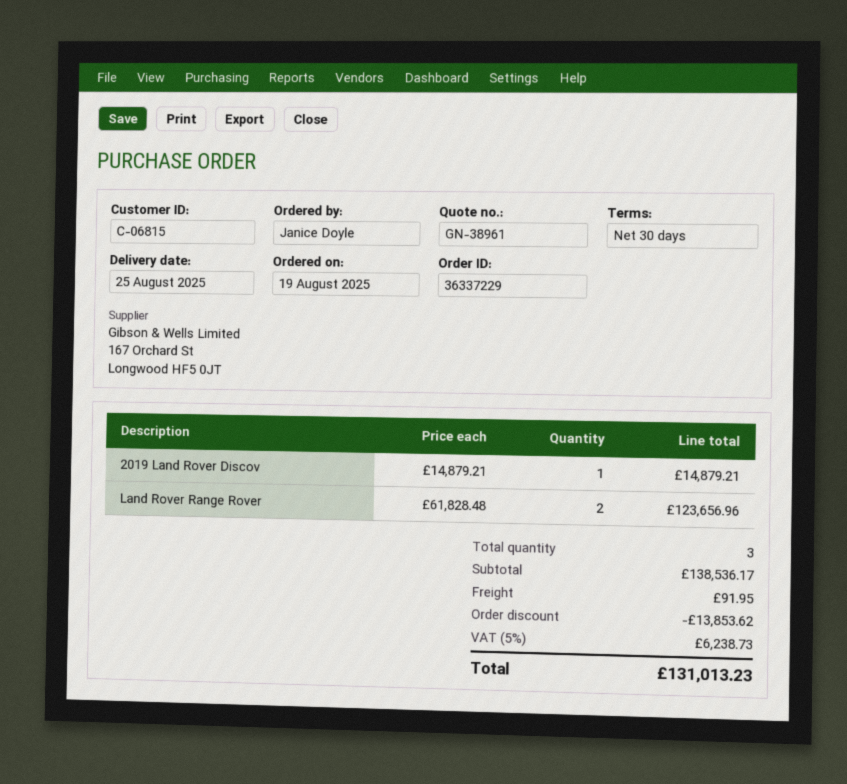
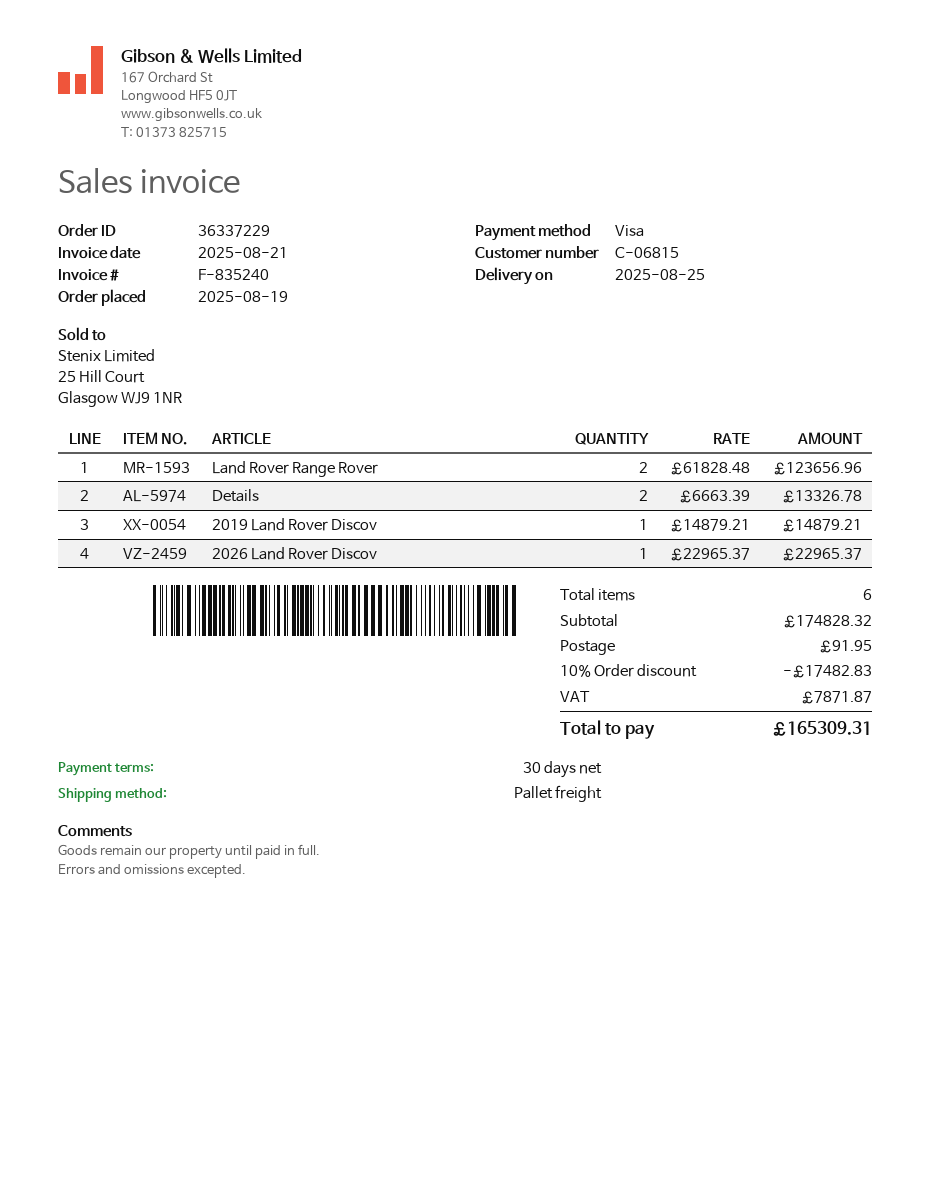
Details: none -> 2 x 6663.39 = 13326.78
2026 Land Rover Discov: none -> 1 x 22965.37 = 22965.37
total quantity: 3 -> 6
subtotal: 138536.17 -> 174828.32
discount: 13853.62 -> 17482.83
tax: 6238.73 -> 7871.87
total: 131013.23 -> 165309.31

